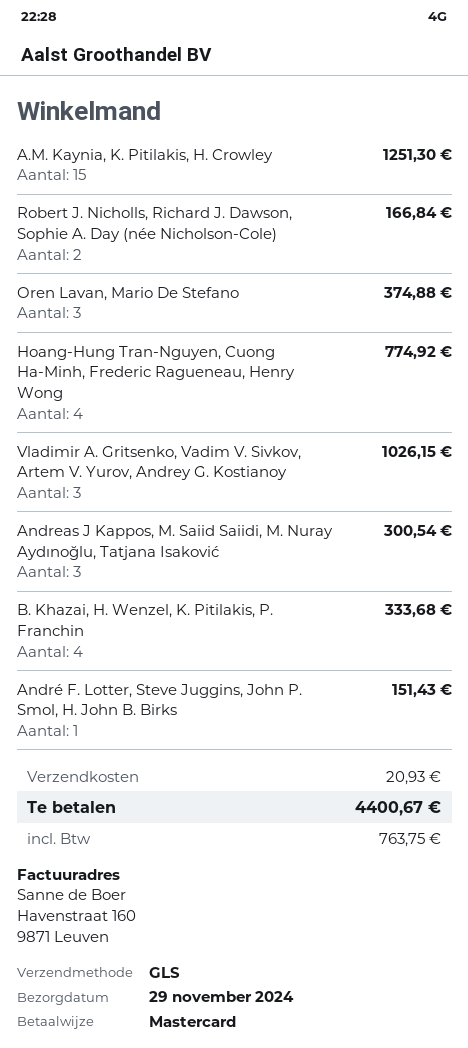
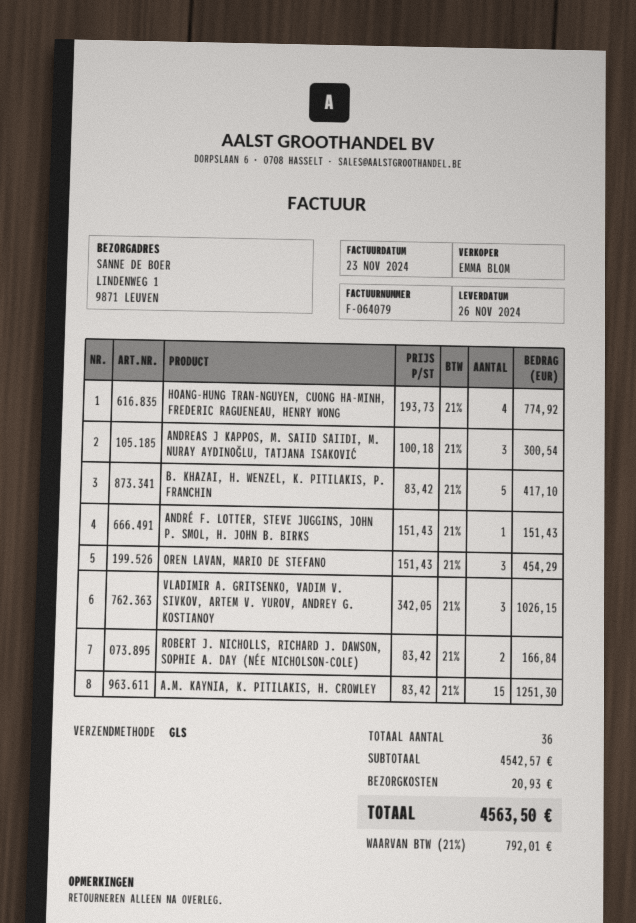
delivery date: 2024-11-29 -> 2024-11-26
Oren Lavan, Mario De Stefano: 3 for 374.88 -> 3 for 454.29
B. Khazai, H. Wenzel, K. Pitilakis, P. Franchin: 4 for 333.68 -> 5 for 417.10
tax: 763.75 -> 792.01
total: 4400.67 -> 4563.50

